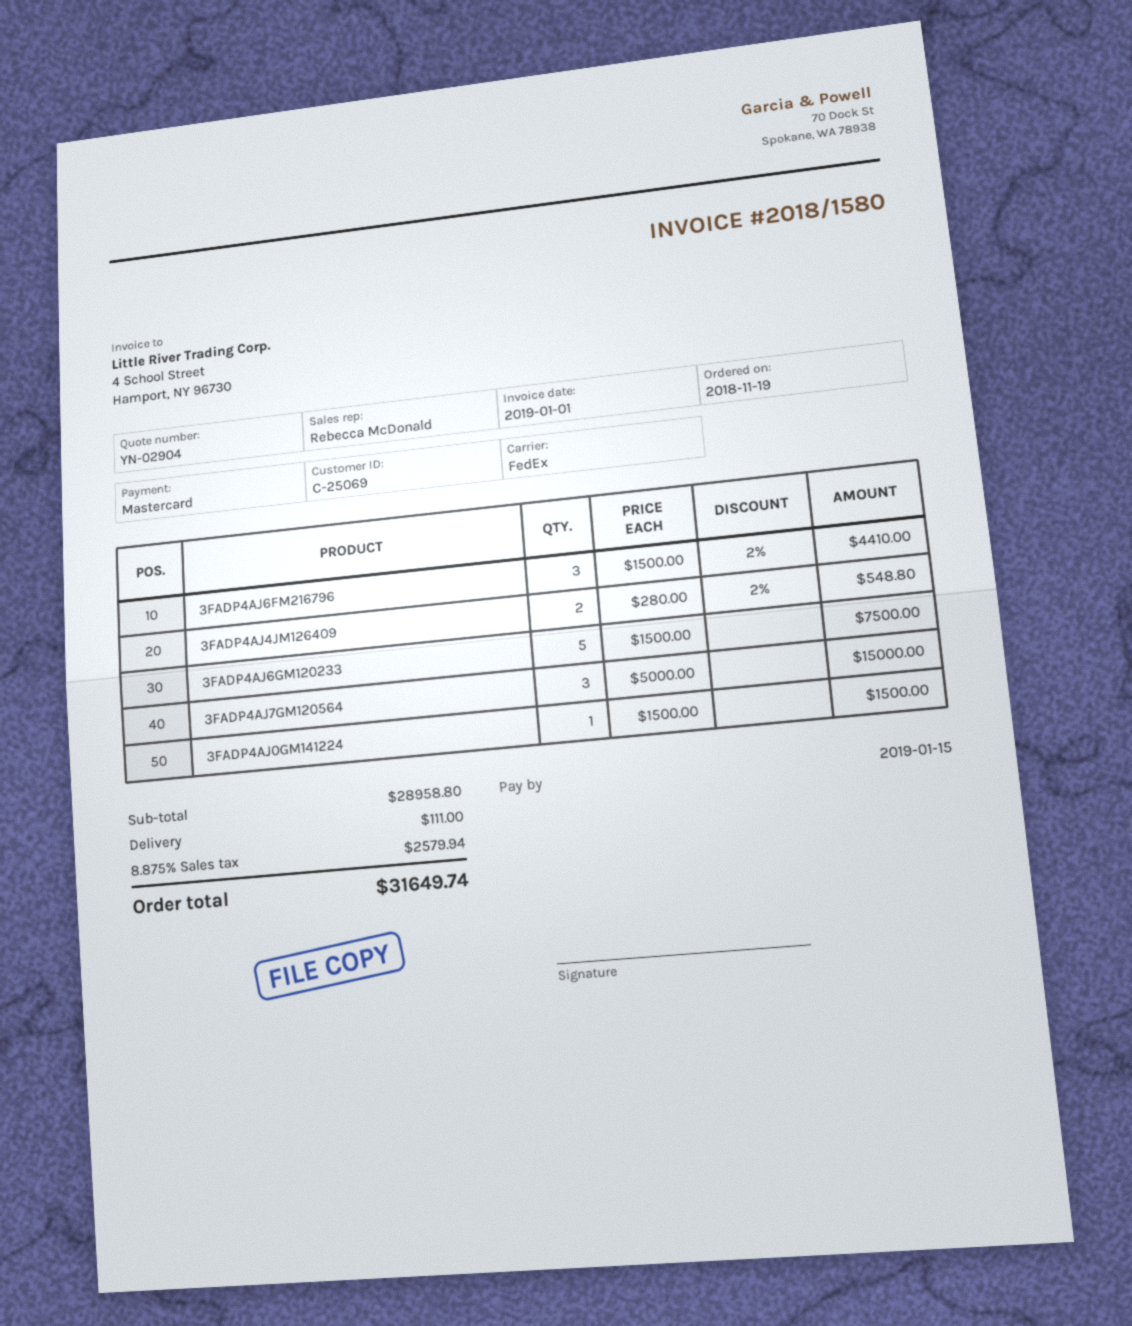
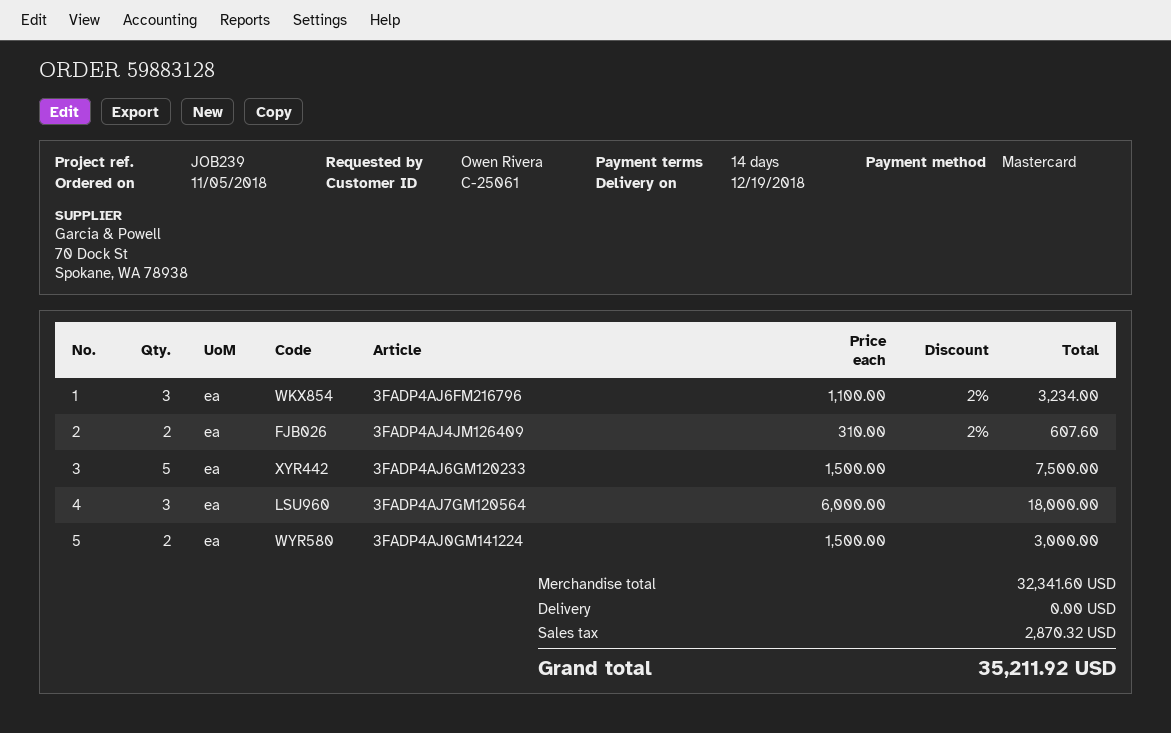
order date: 2018-11-19 -> 2018-11-05
customer number: C-25069 -> C-25061
3FADP4AJ6FM216796: 3 x 1500.00 - 2% = 4410.00 -> 3 x 1100.00 - 2% = 3234.00
3FADP4AJ4JM126409: 2 x 280.00 - 2% = 548.80 -> 2 x 310.00 - 2% = 607.60
3FADP4AJ7GM120564: 3 x 5000.00 = 15000.00 -> 3 x 6000.00 = 18000.00
3FADP4AJ0GM141224: 1 x 1500.00 = 1500.00 -> 2 x 1500.00 = 3000.00
subtotal: 28958.80 -> 32341.60
shipping: 111.00 -> 0.00
tax: 2579.94 -> 2870.32
total: 31649.74 -> 35211.92

